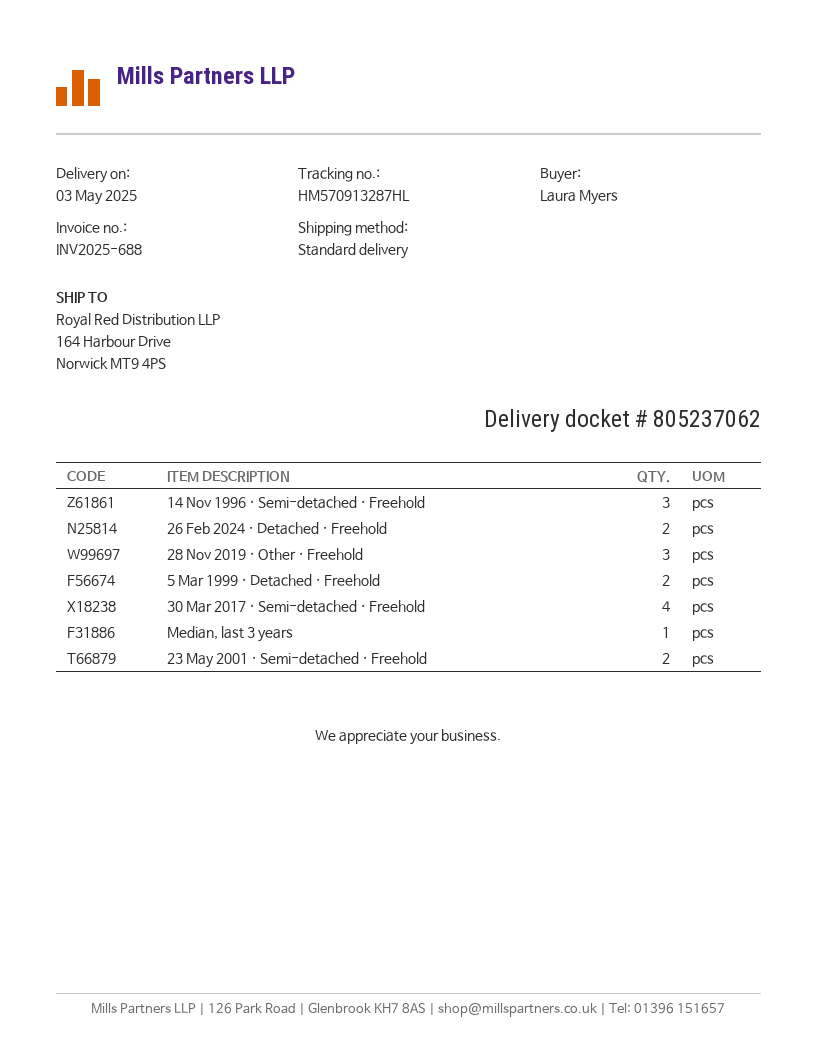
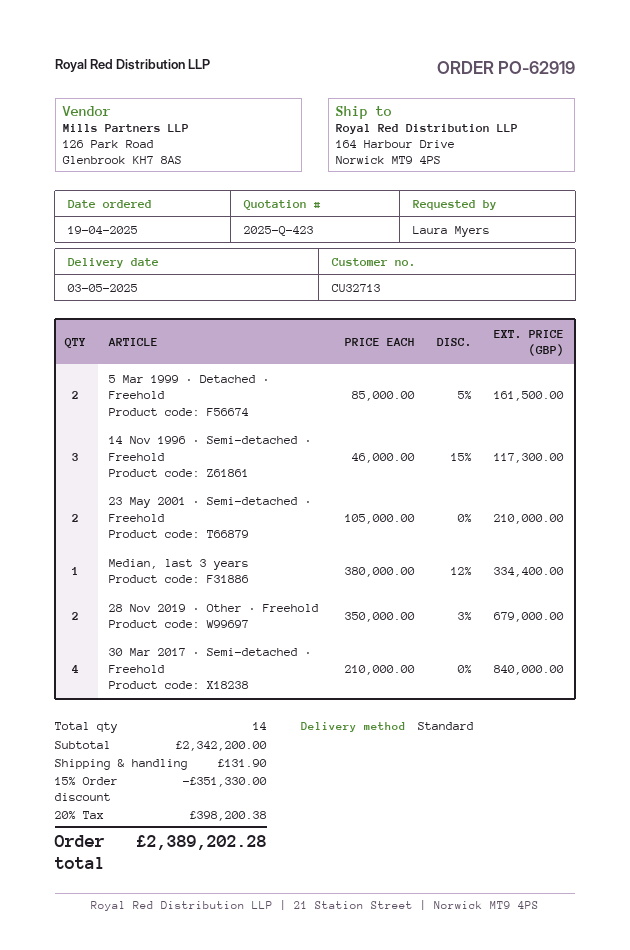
26 Feb 2024 · Detached · Freehold: 2 -> none
28 Nov 2019 · Other · Freehold: 3 -> 2

